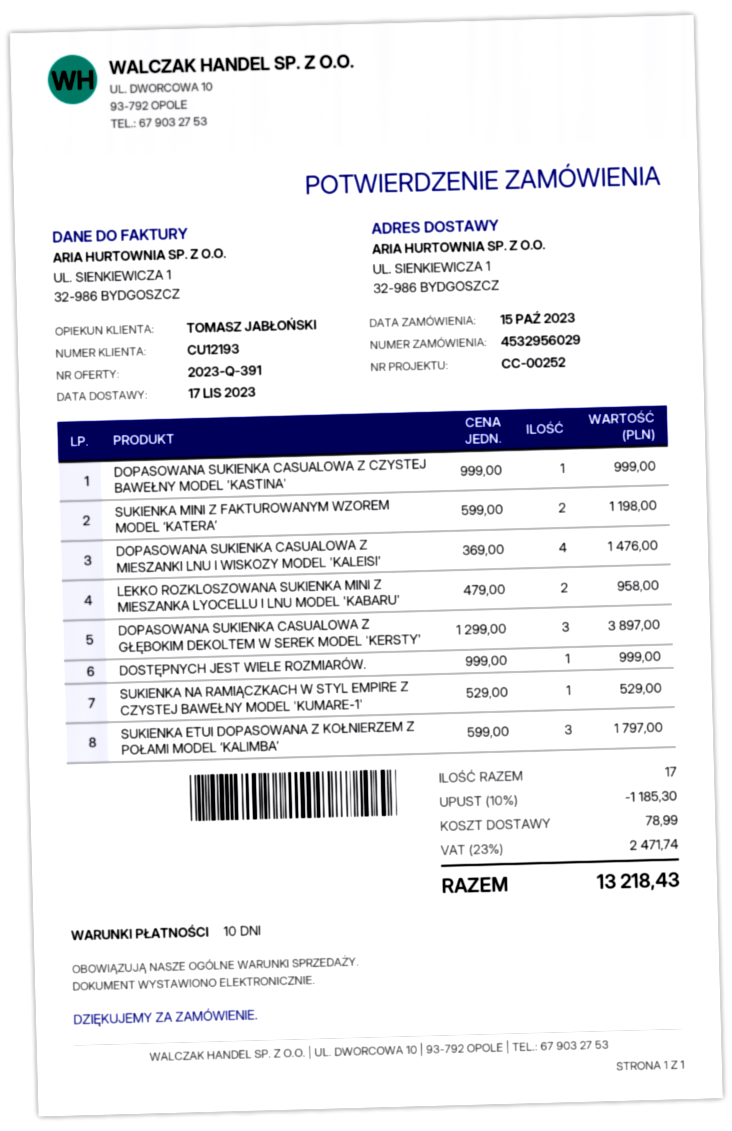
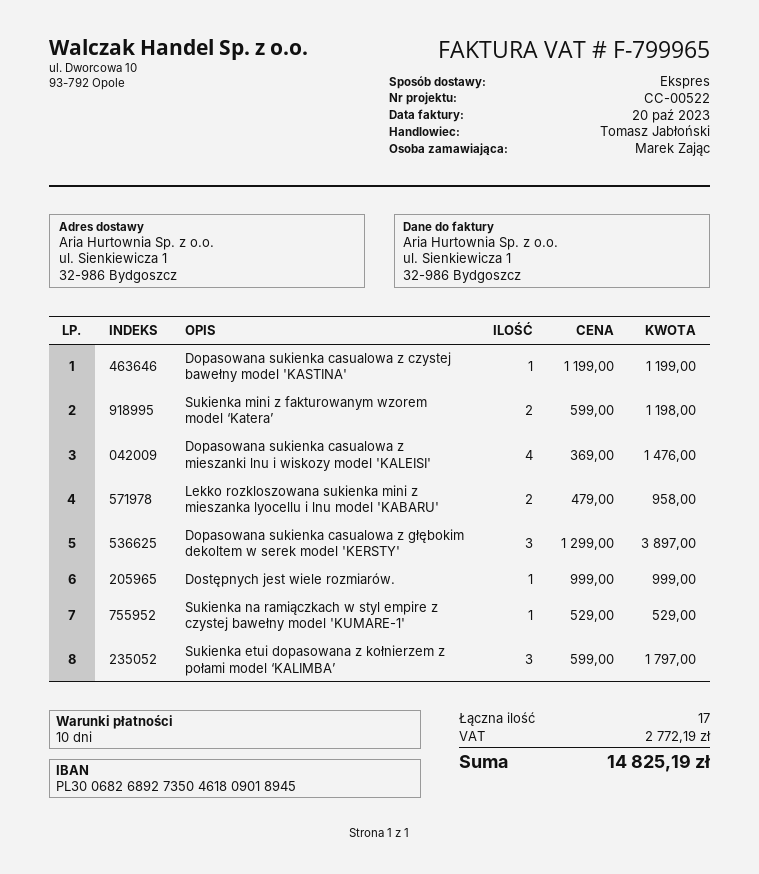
reference: CC-00252 -> CC-00522
DOPASOWANA SUKIENKA CASUALOWA Z CZYSTEJ BAWEŁNY MODEL 'KASTINA': 1 x 999.00 = 999.00 -> 1 x 1199.00 = 1199.00
discount: 10% = 1185.30 -> none
shipping: 78.99 -> none
tax: 2471.74 -> 2772.19
total: 13218.43 -> 14825.19

